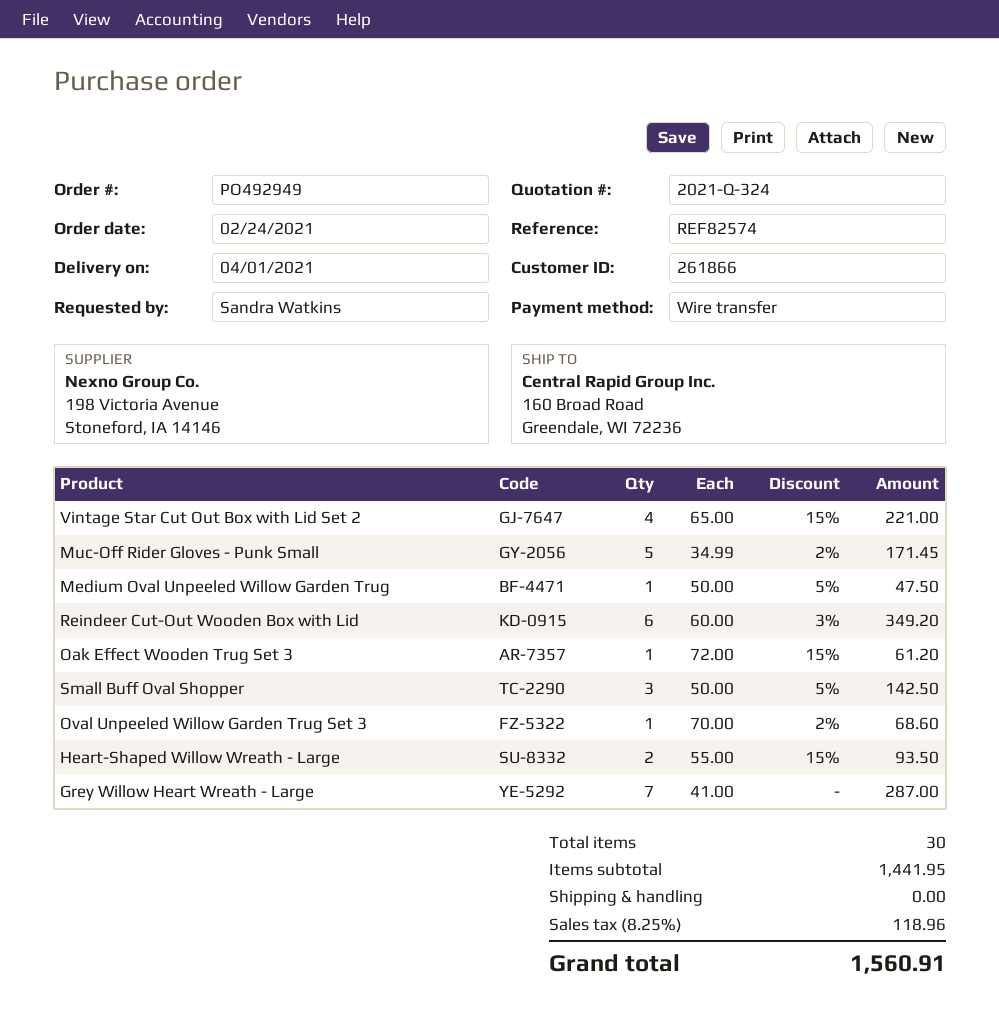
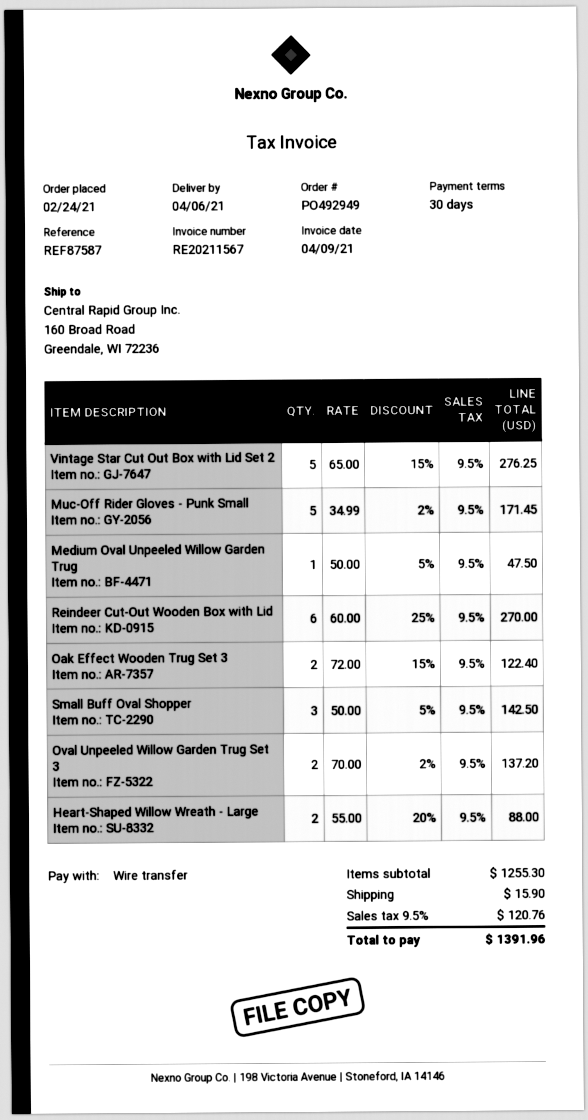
delivery date: 2021-04-01 -> 2021-04-06
reference: REF82574 -> REF87587
Vintage Star Cut Out Box with Lid Set 2: 4 x 65.00 - 15% = 221.00 -> 5 x 65.00 - 15% = 276.25
Reindeer Cut-Out Wooden Box with Lid: 6 x 60.00 - 3% = 349.20 -> 6 x 60.00 - 25% = 270.00
Oak Effect Wooden Trug Set 3: 1 x 72.00 - 15% = 61.20 -> 2 x 72.00 - 15% = 122.40
Oval Unpeeled Willow Garden Trug Set 3: 1 x 70.00 - 2% = 68.60 -> 2 x 70.00 - 2% = 137.20
Heart-Shaped Willow Wreath - Large: 2 x 55.00 - 15% = 93.50 -> 2 x 55.00 - 20% = 88.00
Grey Willow Heart Wreath - Large: 7 x 41.00 = 287.00 -> none
subtotal: 1441.95 -> 1255.30
shipping: 0.00 -> 15.90
tax: 8.25% = 118.96 -> 9.5% = 120.76
total: 1560.91 -> 1391.96

